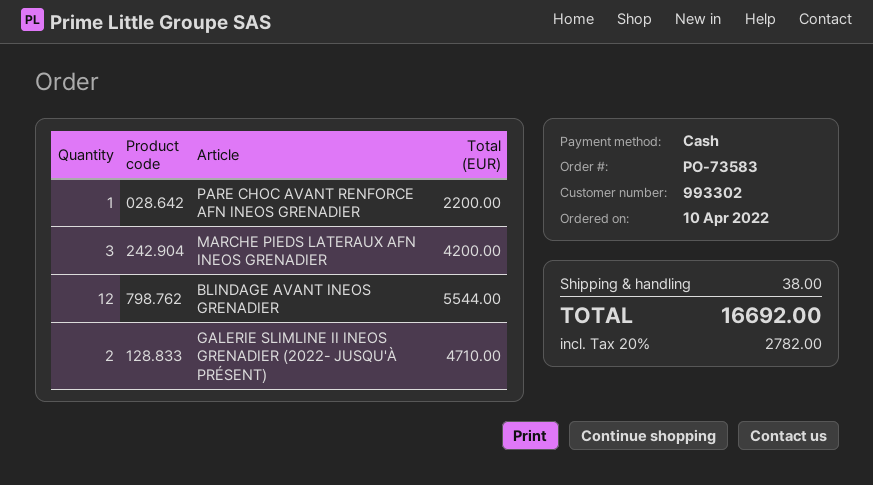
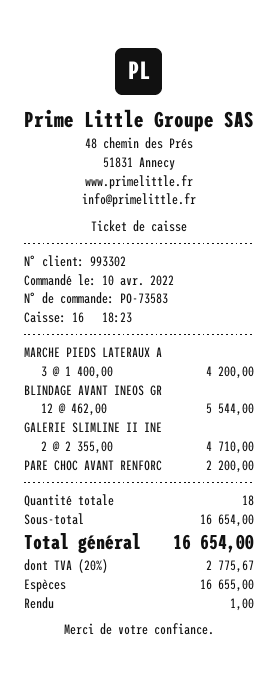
shipping: 38.00 -> none
tax: 20% = 2782.00 -> 20% = 2775.67
total: 16692.00 -> 16654.00

